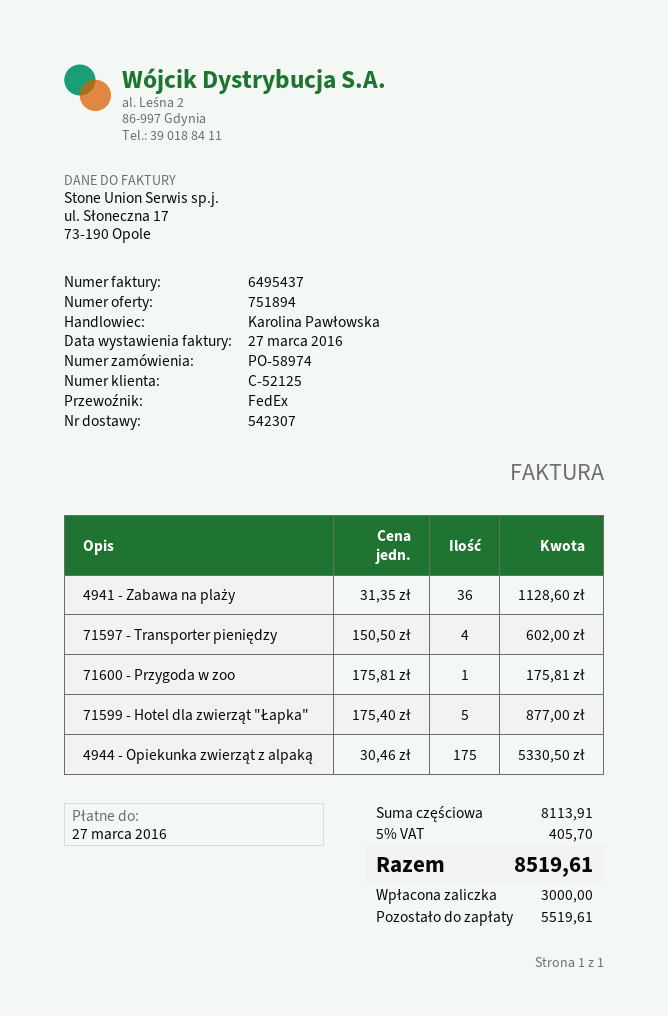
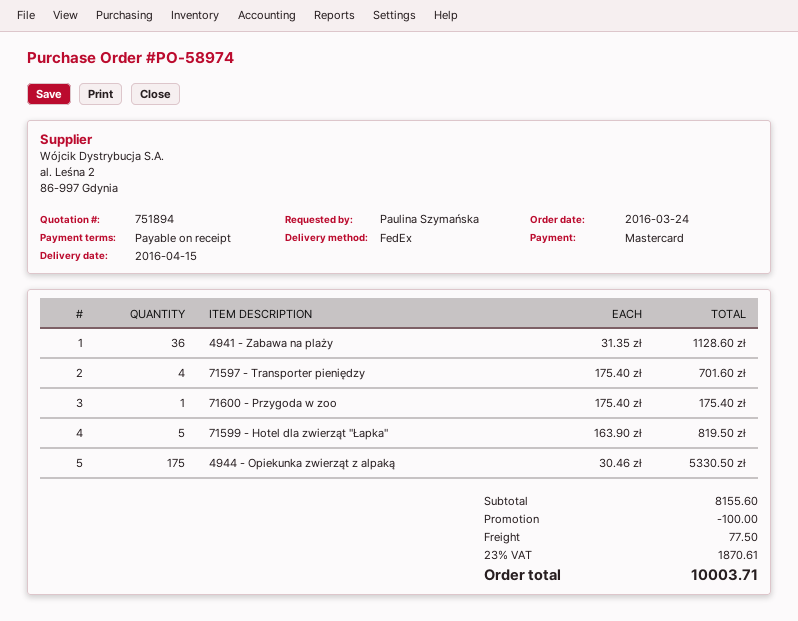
71597 - Transporter pieniędzy: 4 x 150.50 = 602.00 -> 4 x 175.40 = 701.60
71600 - Przygoda w zoo: 1 x 175.81 = 175.81 -> 1 x 175.40 = 175.40
71599 - Hotel dla zwierząt "Łapka": 5 x 175.40 = 877.00 -> 5 x 163.90 = 819.50
subtotal: 8113.91 -> 8155.60
discount: none -> 100.00
shipping: none -> 77.50
tax: 5% = 405.70 -> 23% = 1870.61
total: 8519.61 -> 10003.71

